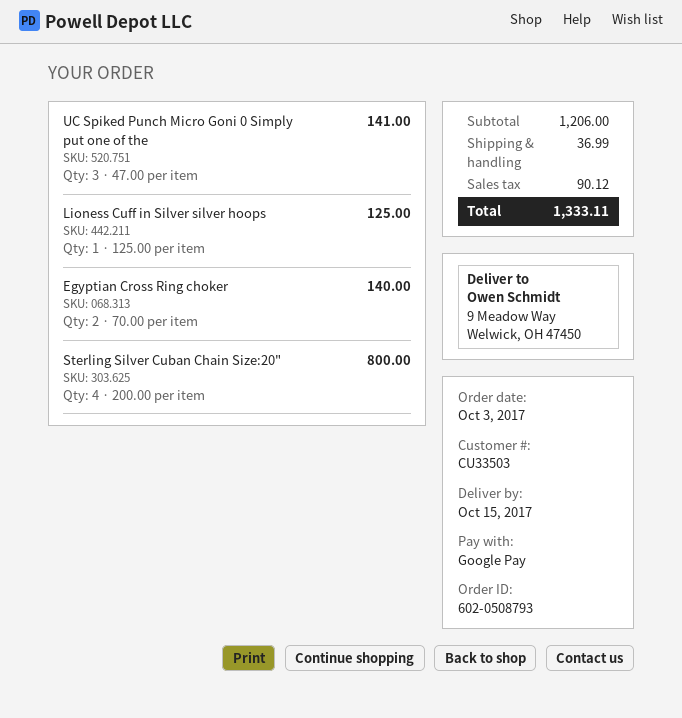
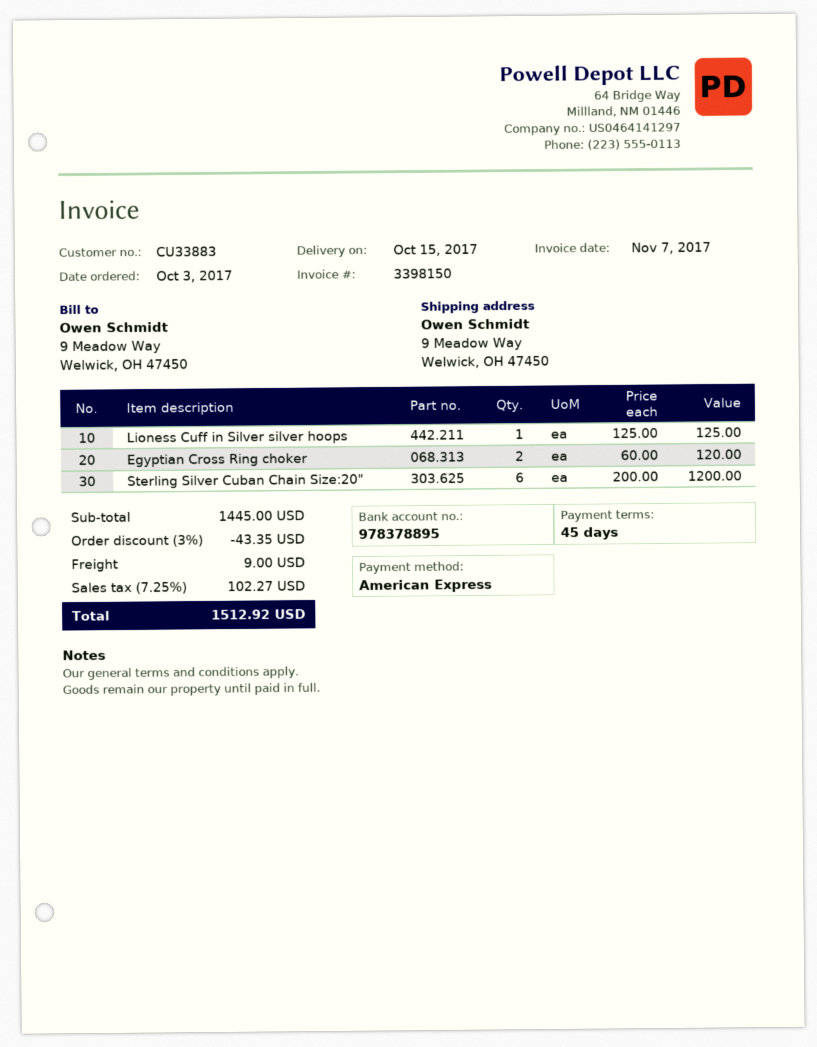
customer number: CU33503 -> CU33883
payment method: Google Pay -> American Express
UC Spiked Punch Micro Goni 0 Simply put one of the: 3 x 47.00 = 141.00 -> none
Egyptian Cross Ring choker: 2 x 70.00 = 140.00 -> 2 x 60.00 = 120.00
Sterling Silver Cuban Chain Size:20": 4 x 200.00 = 800.00 -> 6 x 200.00 = 1200.00
subtotal: 1206.00 -> 1445.00
discount: none -> 3% = 43.35
shipping: 36.99 -> 9.00
tax: 90.12 -> 102.27
total: 1333.11 -> 1512.92

